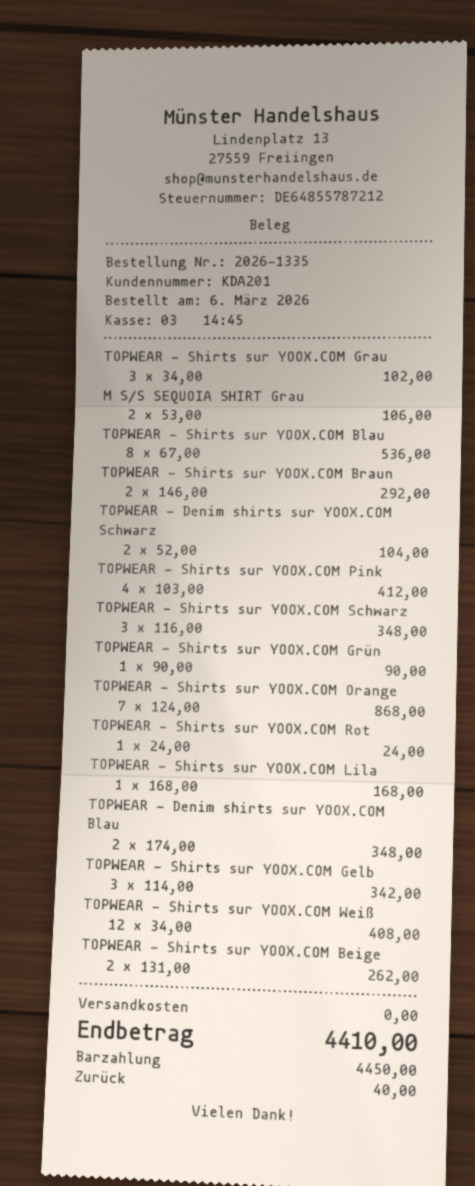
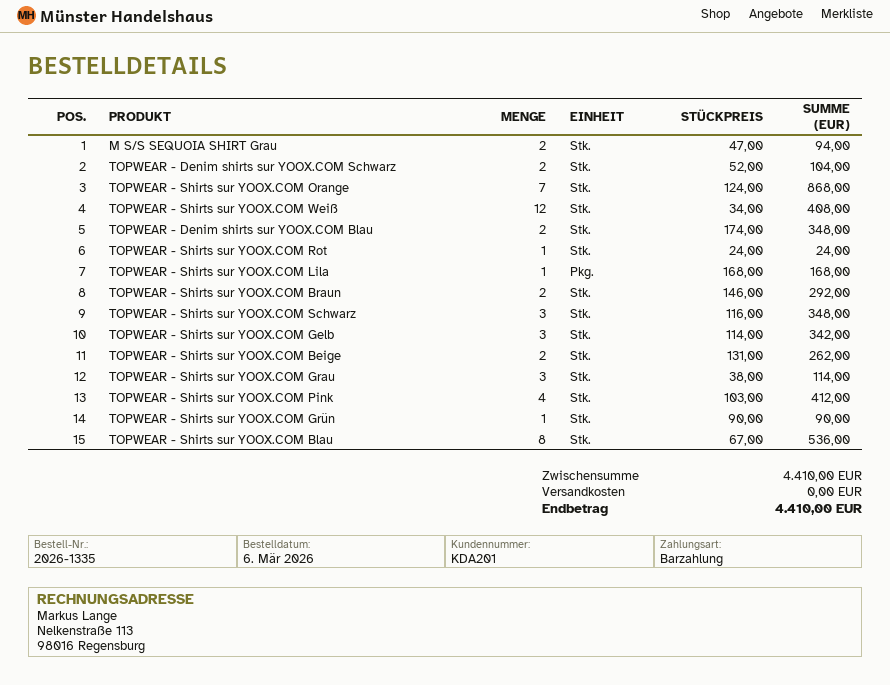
TOPWEAR - Shirts sur YOOX.COM Grau: 3 x 34.00 = 102.00 -> 3 x 38.00 = 114.00
M S/S SEQUOIA SHIRT Grau: 2 x 53.00 = 106.00 -> 2 x 47.00 = 94.00

